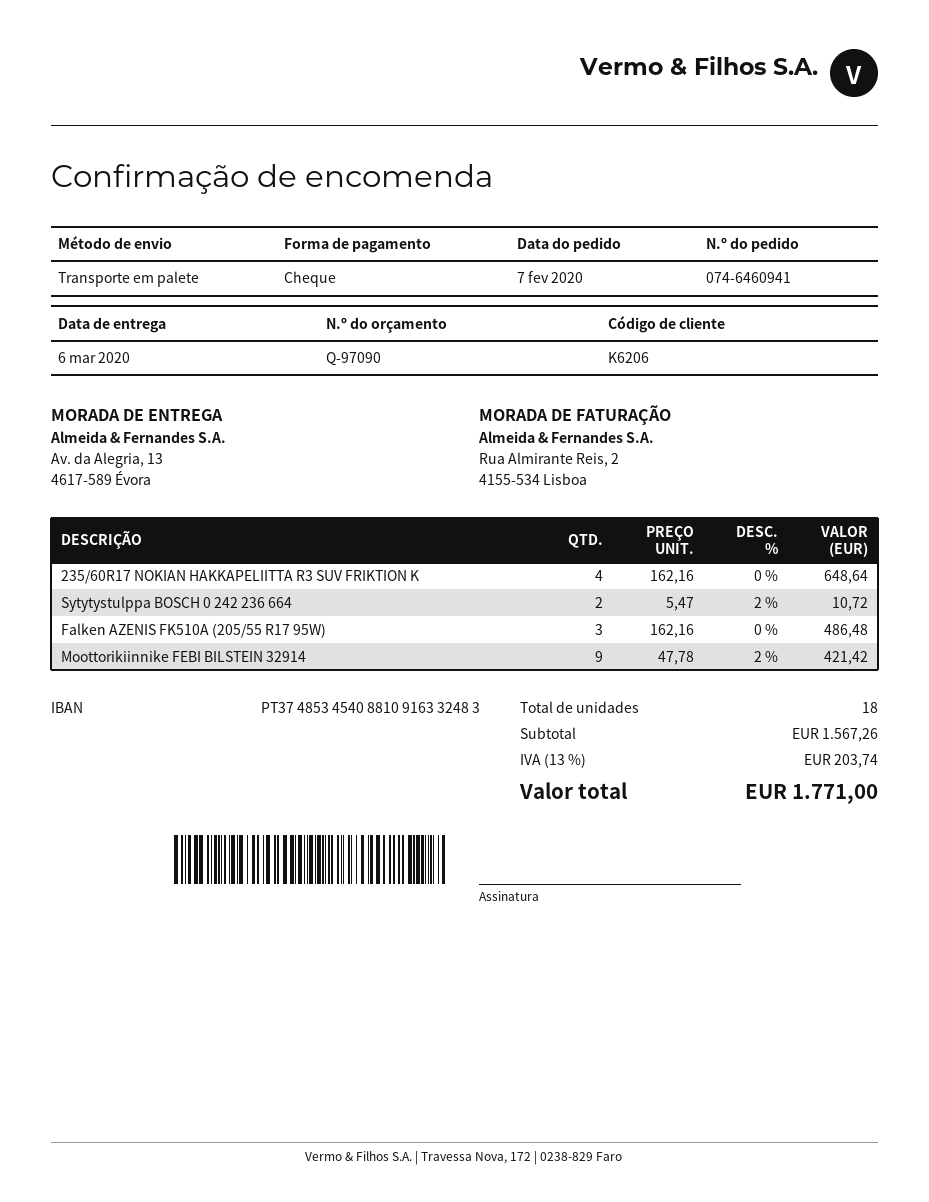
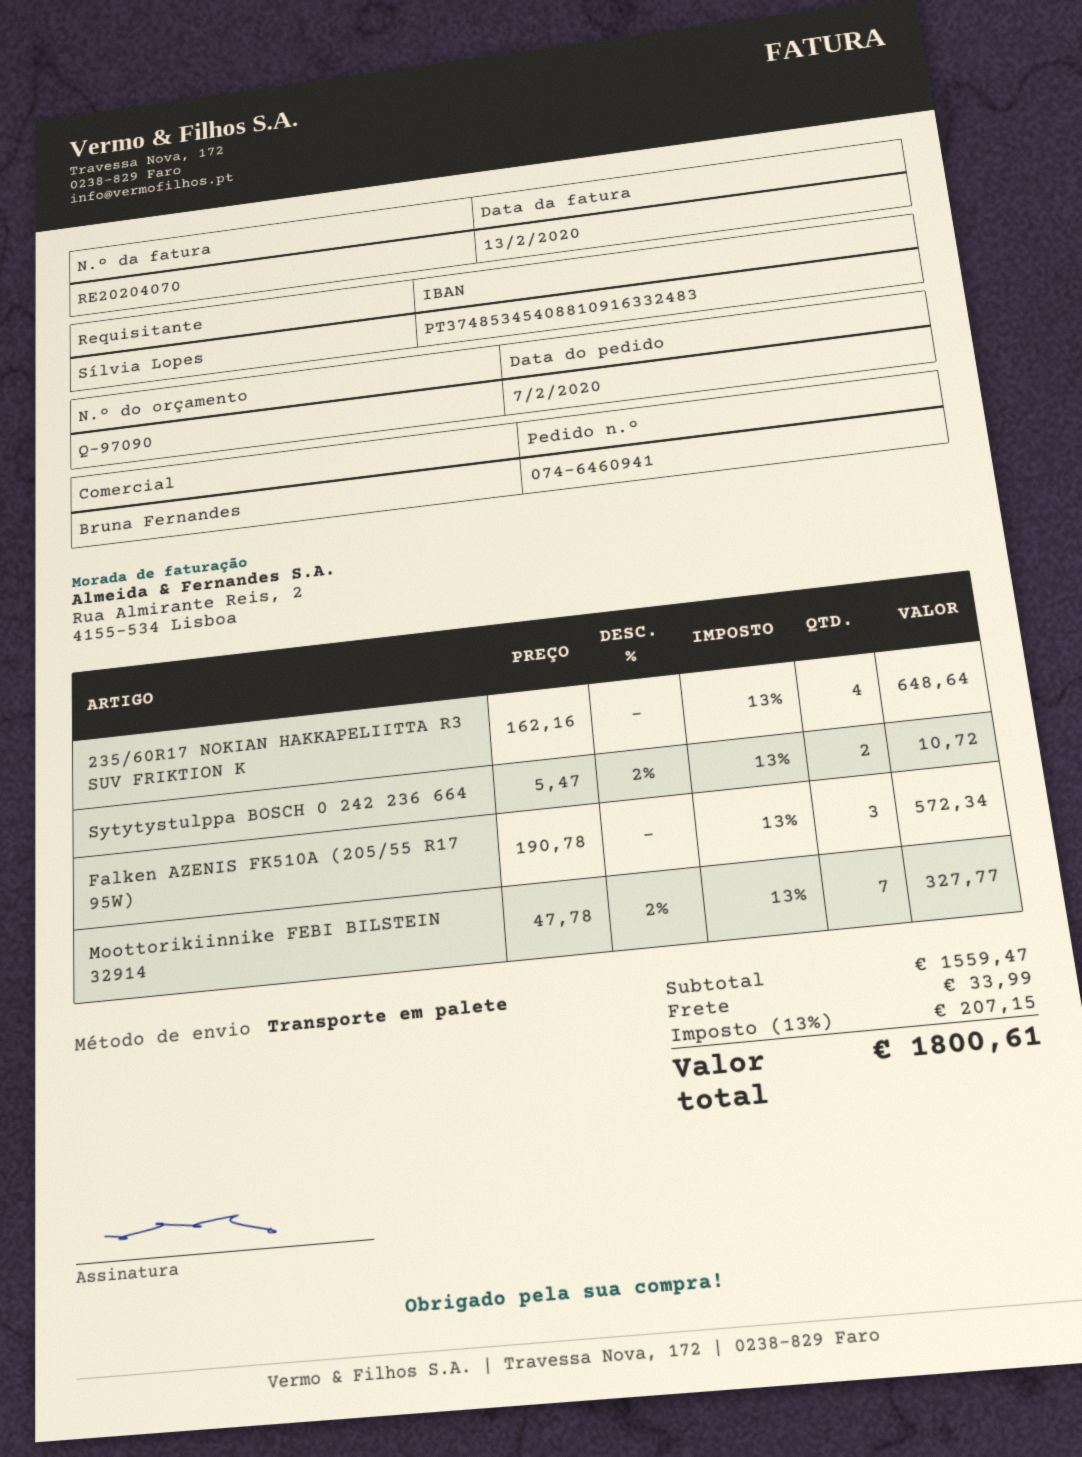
Falken AZENIS FK510A (205/55 R17 95W): 3 x 162.16 = 486.48 -> 3 x 190.78 = 572.34
Moottorikiinnike FEBI BILSTEIN 32914: 9 x 47.78 - 2% = 421.42 -> 7 x 47.78 - 2% = 327.77
subtotal: 1567.26 -> 1559.47
shipping: none -> 33.99
tax: 13% = 203.74 -> 13% = 207.15
total: 1771.00 -> 1800.61

